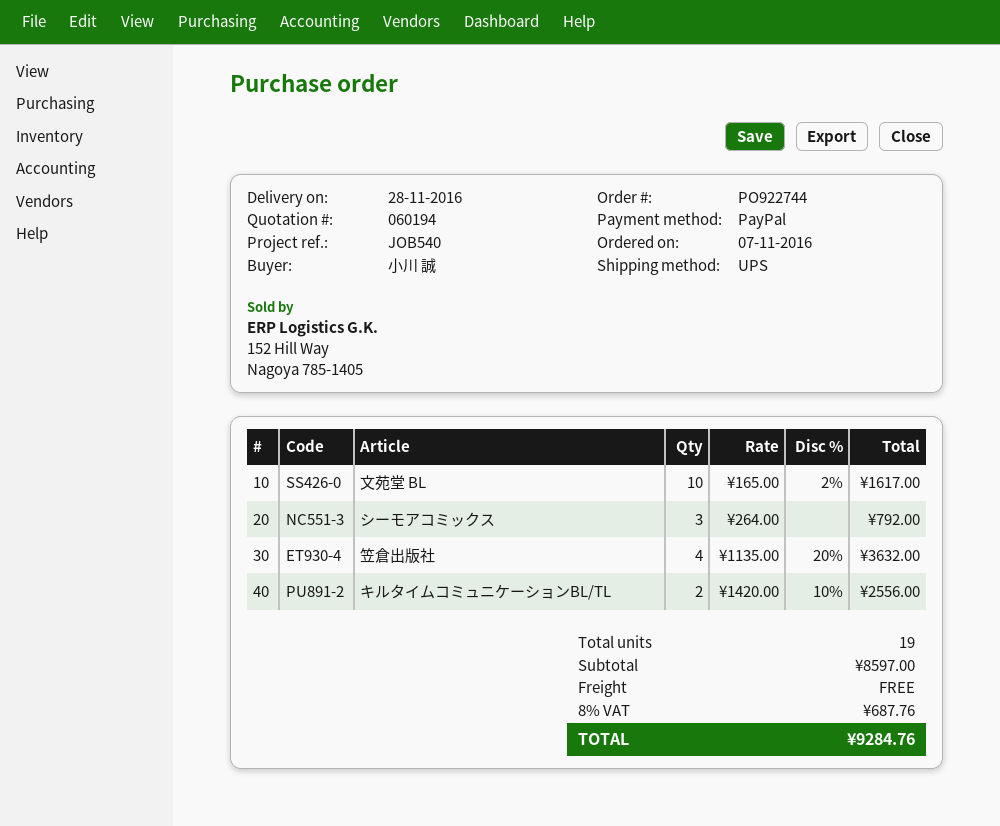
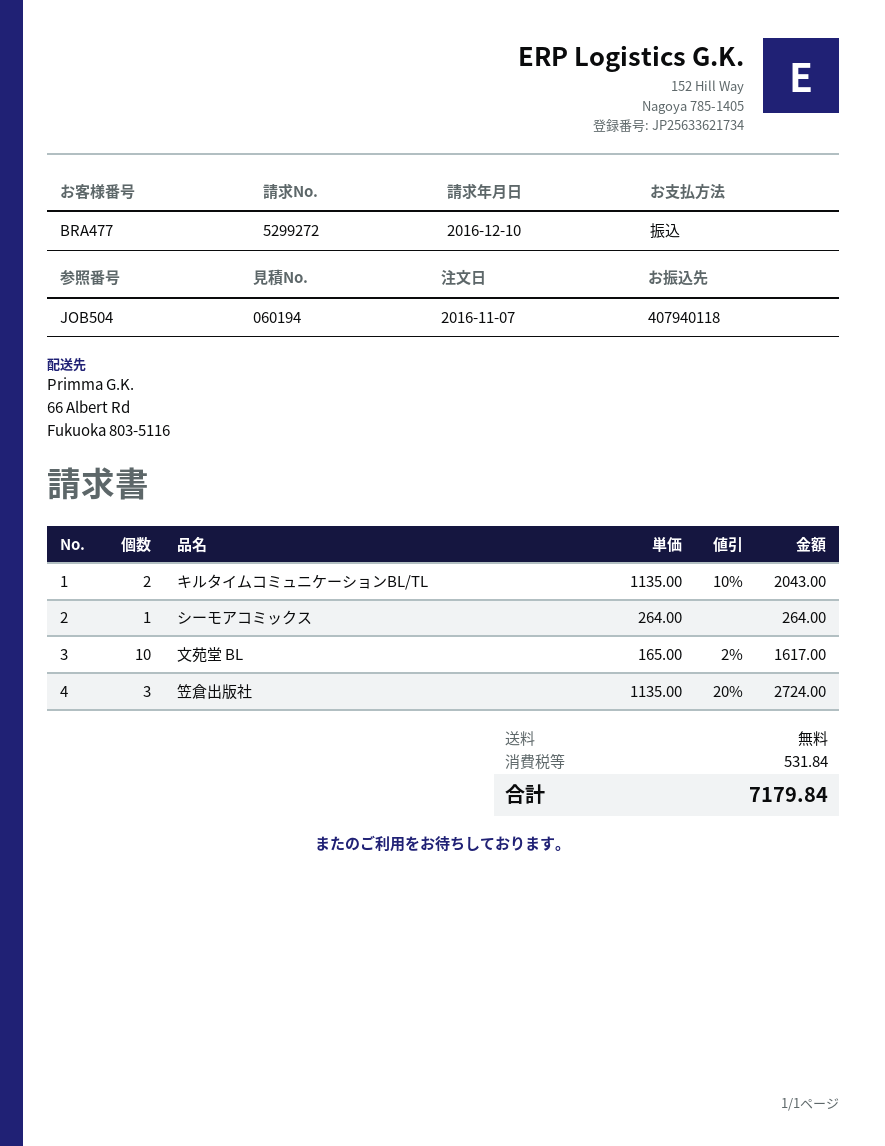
reference: JOB540 -> JOB504
payment method: PayPal -> bank transfer
シーモアコミックス: 3 x 264.00 = 792.00 -> 1 x 264.00 = 264.00
笠倉出版社: 4 x 1135.00 - 20% = 3632.00 -> 3 x 1135.00 - 20% = 2724.00
キルタイムコミュニケーションBL/TL: 2 x 1420.00 - 10% = 2556.00 -> 2 x 1135.00 - 10% = 2043.00
tax: 687.76 -> 531.84
total: 9284.76 -> 7179.84

